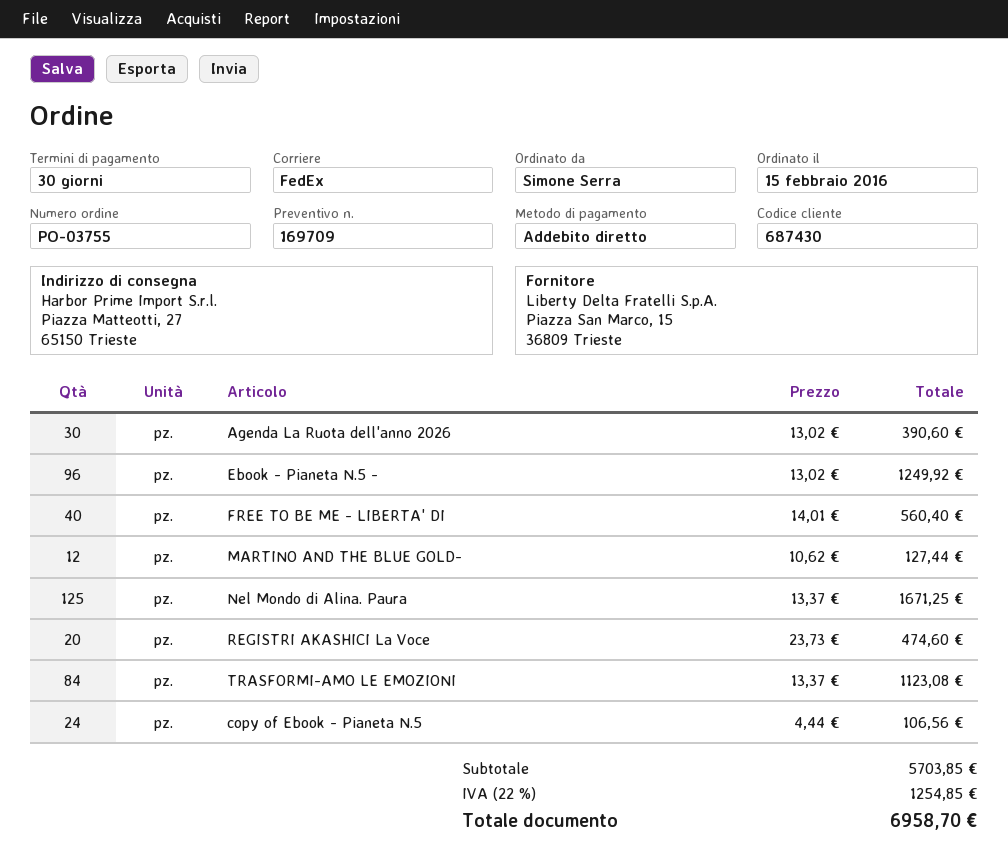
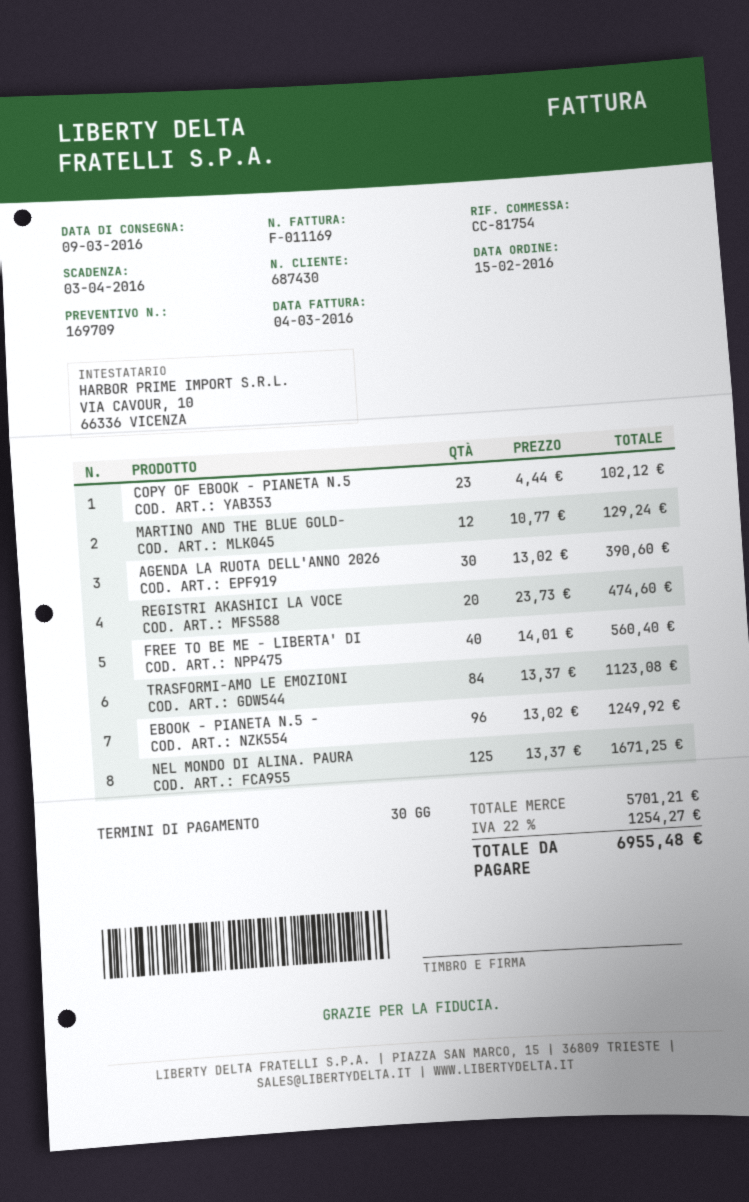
MARTINO AND THE BLUE GOLD-: 12 x 10.62 = 127.44 -> 12 x 10.77 = 129.24
copy of Ebook - Pianeta N.5: 24 x 4.44 = 106.56 -> 23 x 4.44 = 102.12
subtotal: 5703.85 -> 5701.21
tax: 22% = 1254.85 -> 22% = 1254.27
total: 6958.70 -> 6955.48

